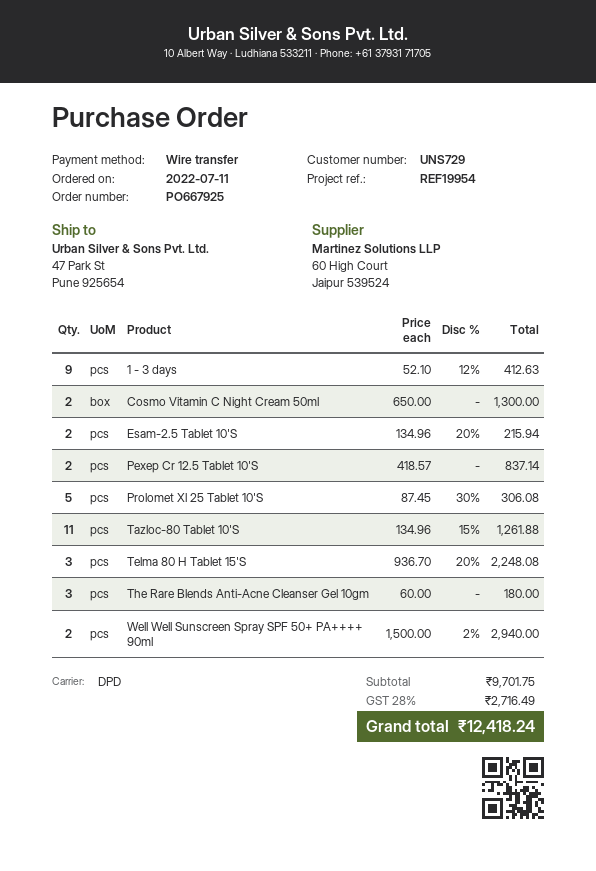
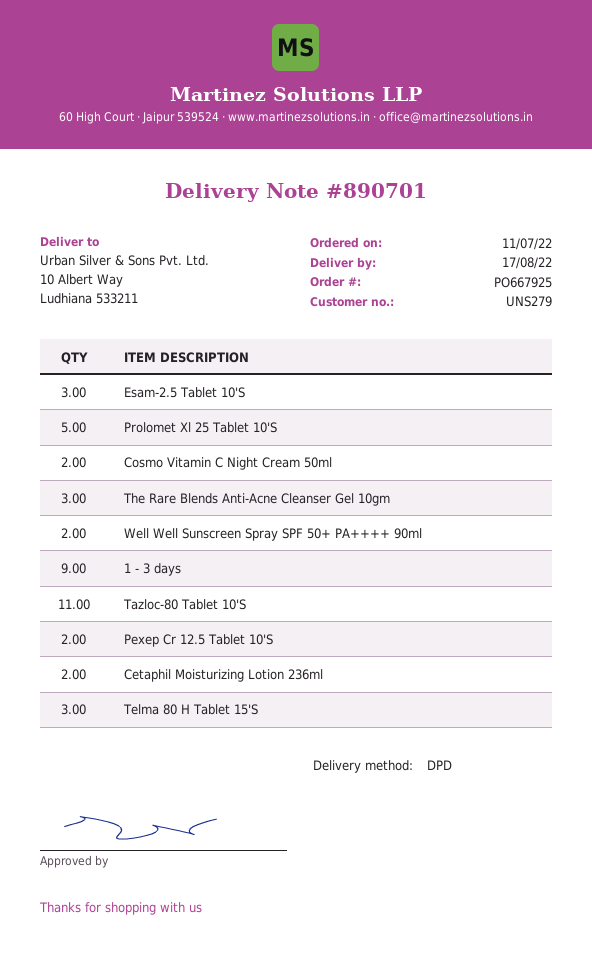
customer number: UNS729 -> UNS279
ship to: 47 Park St, Pune 925654 -> 10 Albert Way, Ludhiana 533211
Esam-2.5 Tablet 10'S: 2 -> 3
Cetaphil Moisturizing Lotion 236ml: none -> 2

